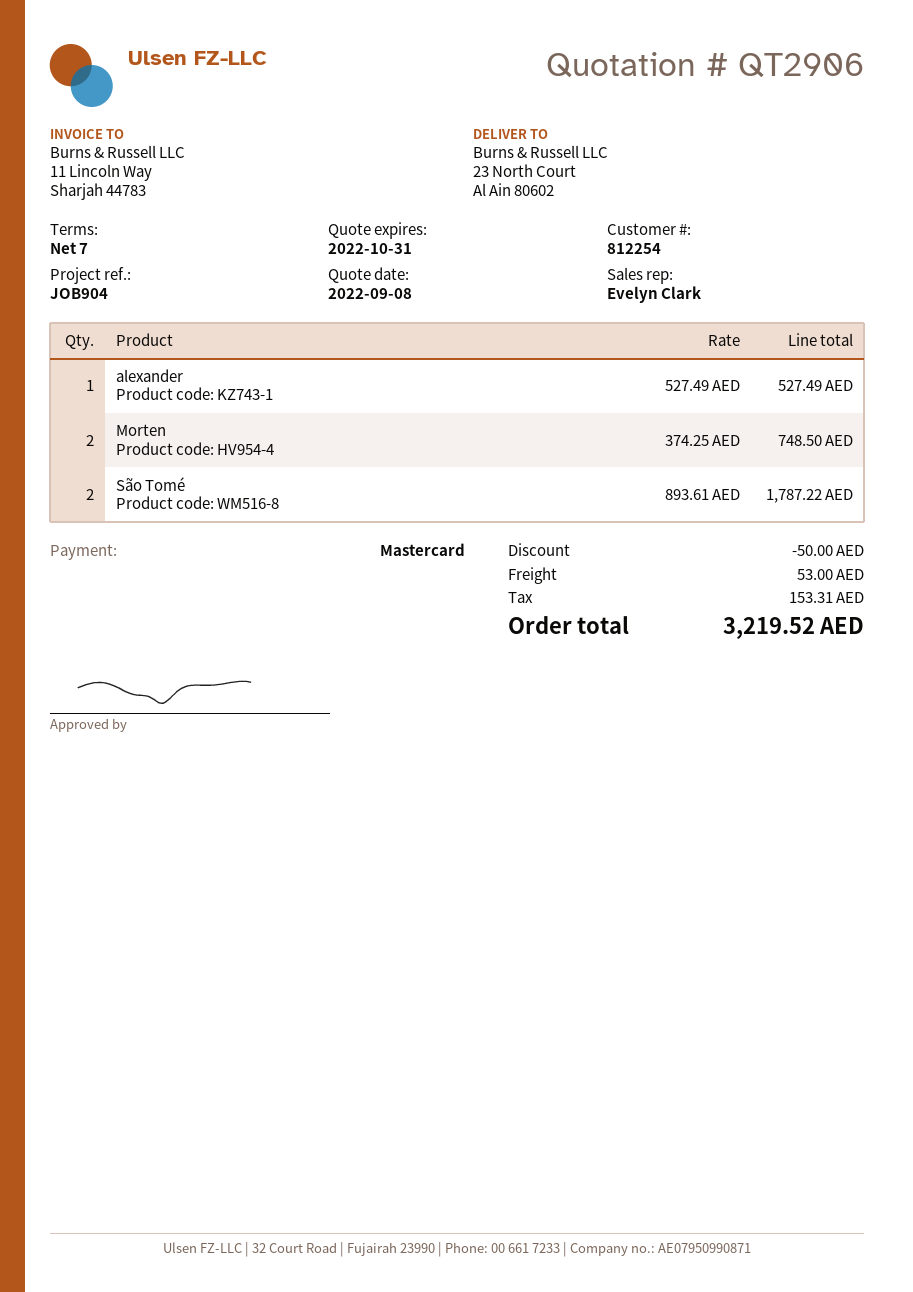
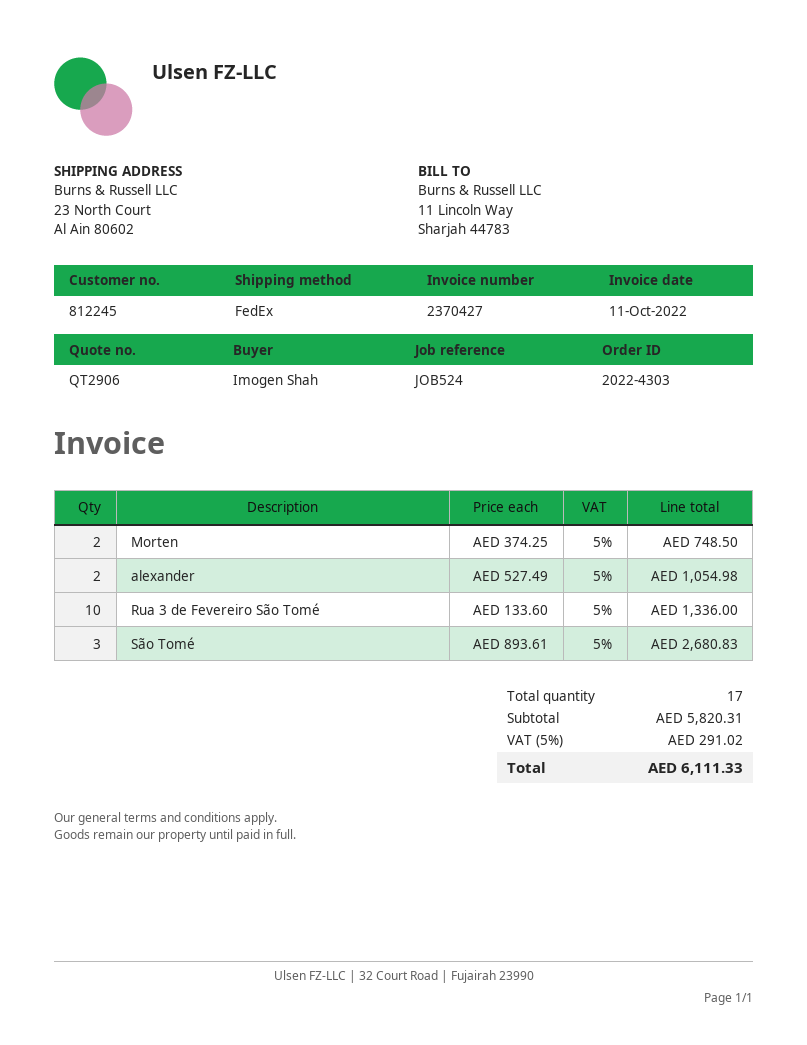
customer number: 812254 -> 812245
reference: JOB904 -> JOB524
alexander: 1 x 527.49 = 527.49 -> 2 x 527.49 = 1054.98
São Tomé: 2 x 893.61 = 1787.22 -> 3 x 893.61 = 2680.83
Rua 3 de Fevereiro São Tomé: none -> 10 x 133.60 = 1336.00
discount: 50.00 -> none
shipping: 53.00 -> none
tax: 153.31 -> 291.02
total: 3219.52 -> 6111.33

